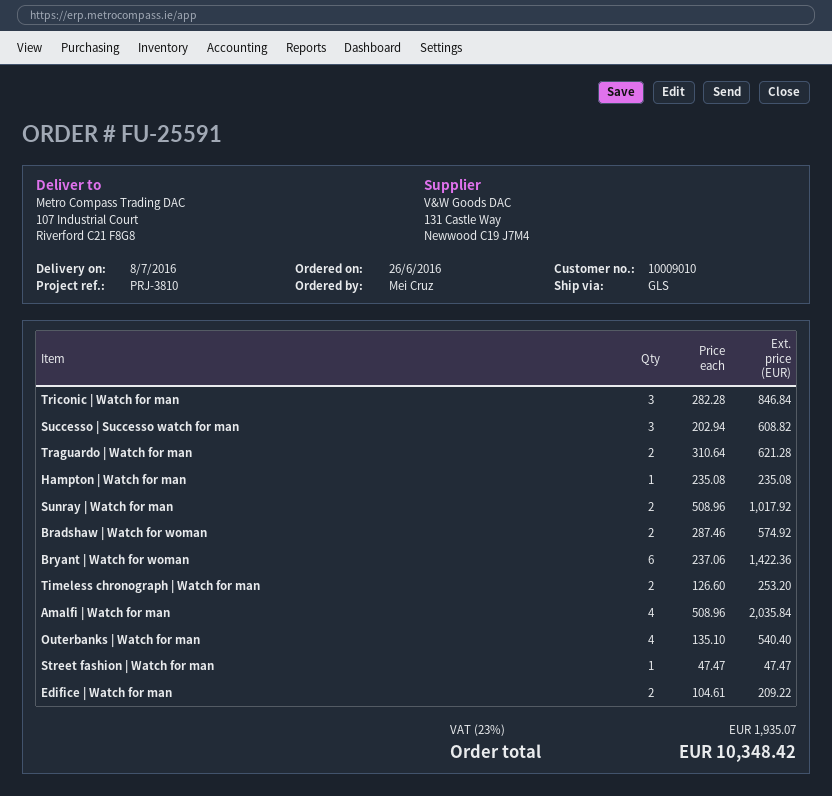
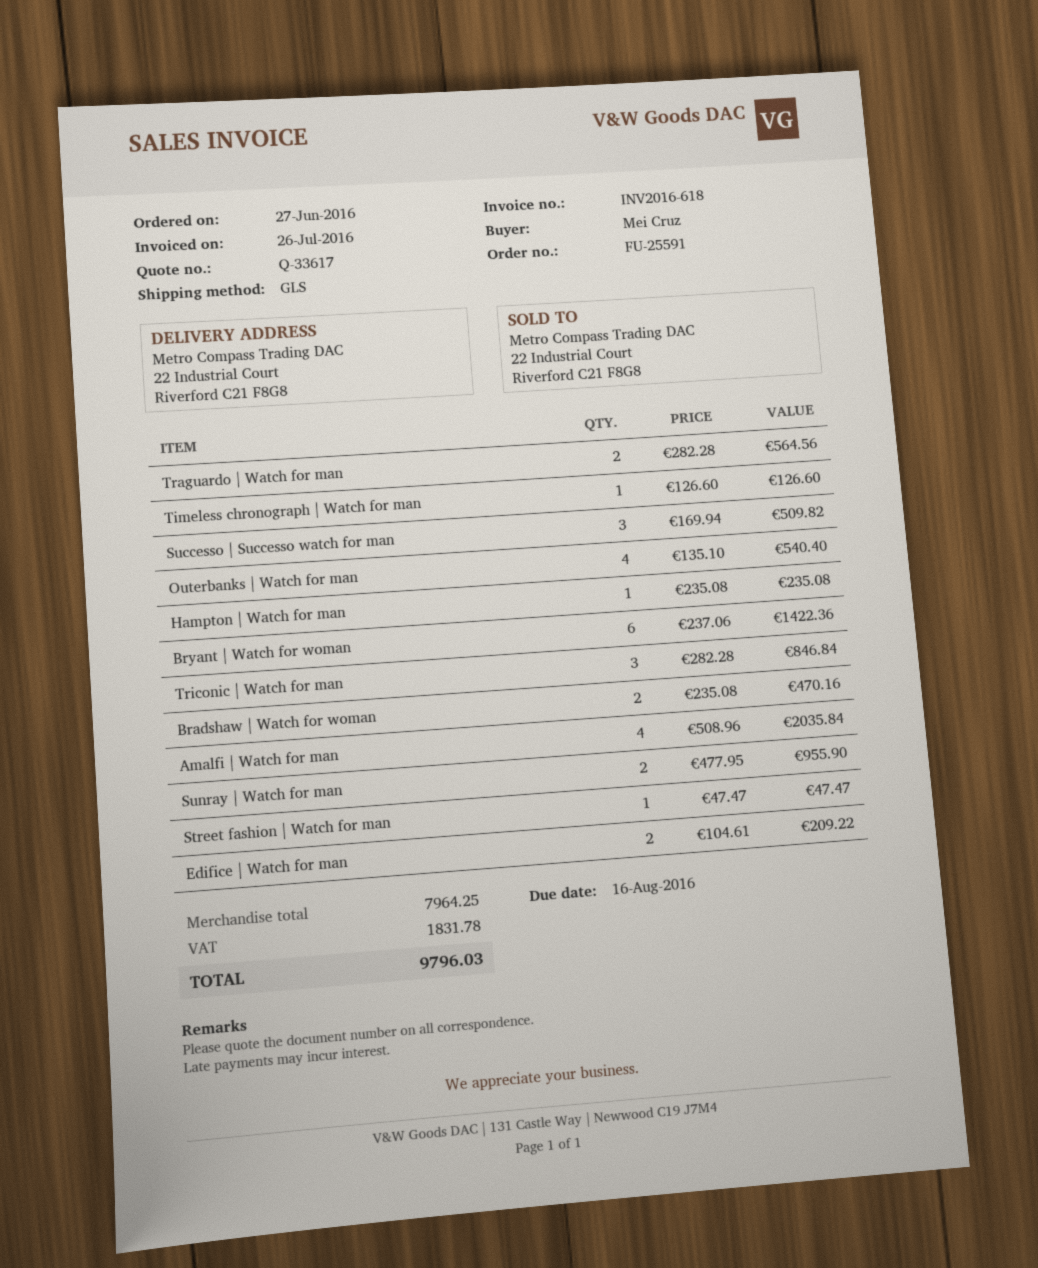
order date: 2016-06-26 -> 2016-06-27
ship to: 107 Industrial Court, Riverford C21 F8G8 -> 22 Industrial Court, Riverford C21 F8G8
Successo | Successo watch for man: 3 x 202.94 = 608.82 -> 3 x 169.94 = 509.82
Traguardo | Watch for man: 2 x 310.64 = 621.28 -> 2 x 282.28 = 564.56
Sunray | Watch for man: 2 x 508.96 = 1017.92 -> 2 x 477.95 = 955.90
Bradshaw | Watch for woman: 2 x 287.46 = 574.92 -> 2 x 235.08 = 470.16
Timeless chronograph | Watch for man: 2 x 126.60 = 253.20 -> 1 x 126.60 = 126.60
tax: 1935.07 -> 1831.78
total: 10348.42 -> 9796.03

